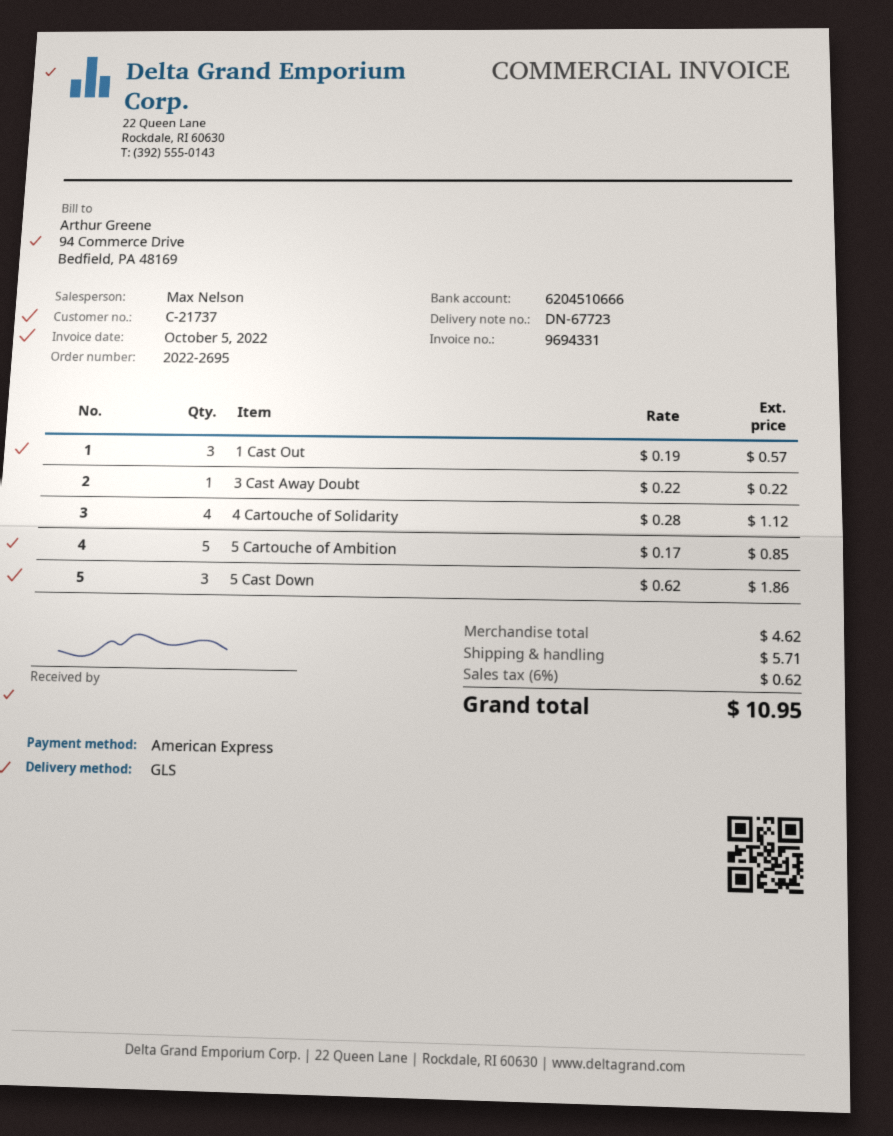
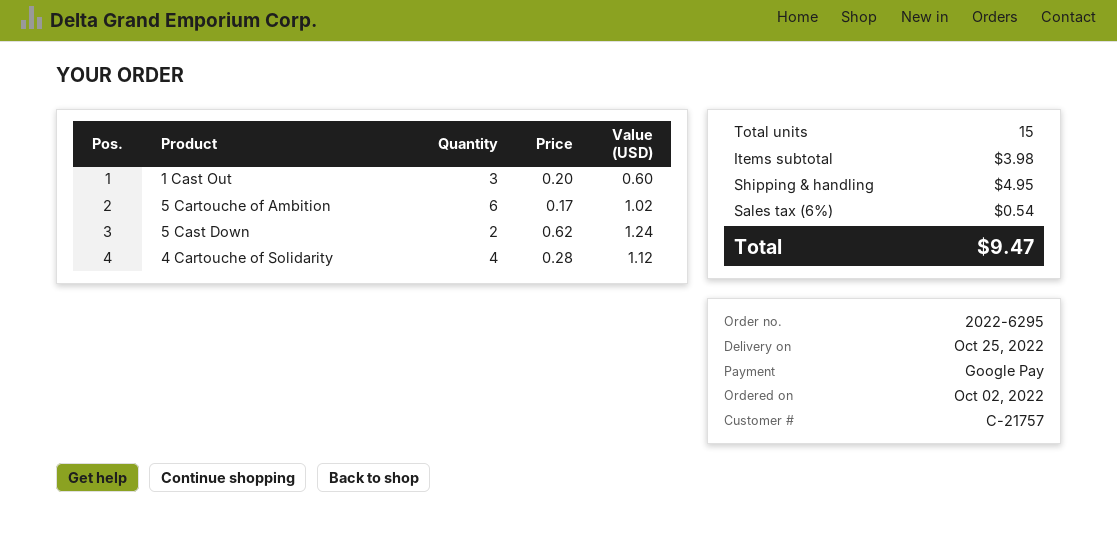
order number: 2022-2695 -> 2022-6295
customer number: C-21737 -> C-21757
payment method: American Express -> Google Pay
1 Cast Out: 3 x 0.19 = 0.57 -> 3 x 0.20 = 0.60
3 Cast Away Doubt: 1 x 0.22 = 0.22 -> none
5 Cartouche of Ambition: 5 x 0.17 = 0.85 -> 6 x 0.17 = 1.02
5 Cast Down: 3 x 0.62 = 1.86 -> 2 x 0.62 = 1.24
subtotal: 4.62 -> 3.98
shipping: 5.71 -> 4.95
tax: 6% = 0.62 -> 6% = 0.54
total: 10.95 -> 9.47

